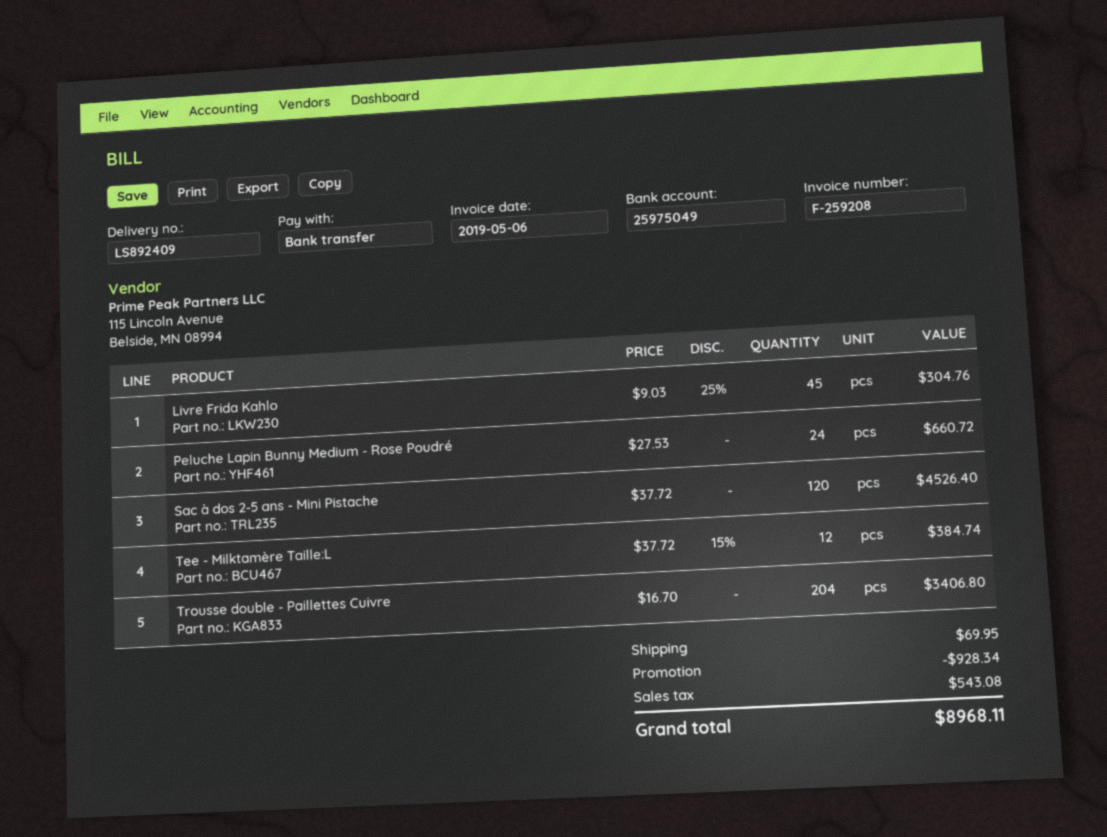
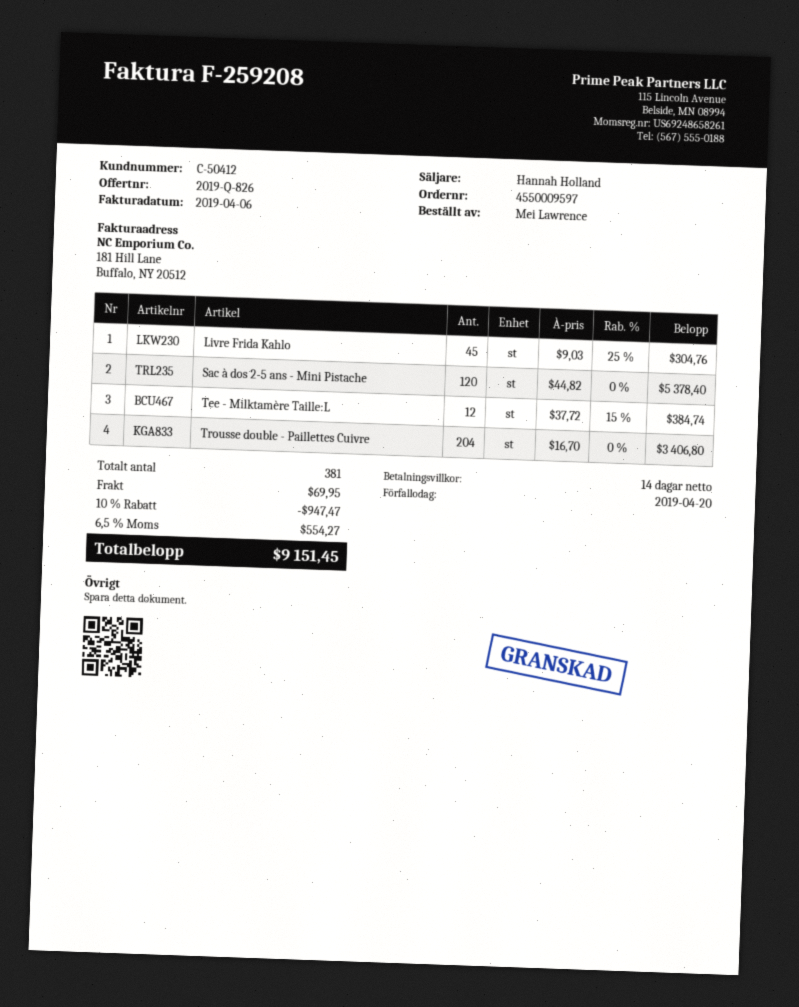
invoice date: 2019-05-06 -> 2019-04-06
Peluche Lapin Bunny Medium - Rose Poudré: 24 x 27.53 = 660.72 -> none
Sac à dos 2-5 ans - Mini Pistache: 120 x 37.72 = 4526.40 -> 120 x 44.82 = 5378.40
discount: 928.34 -> 947.47
tax: 543.08 -> 554.27
total: 8968.11 -> 9151.45

